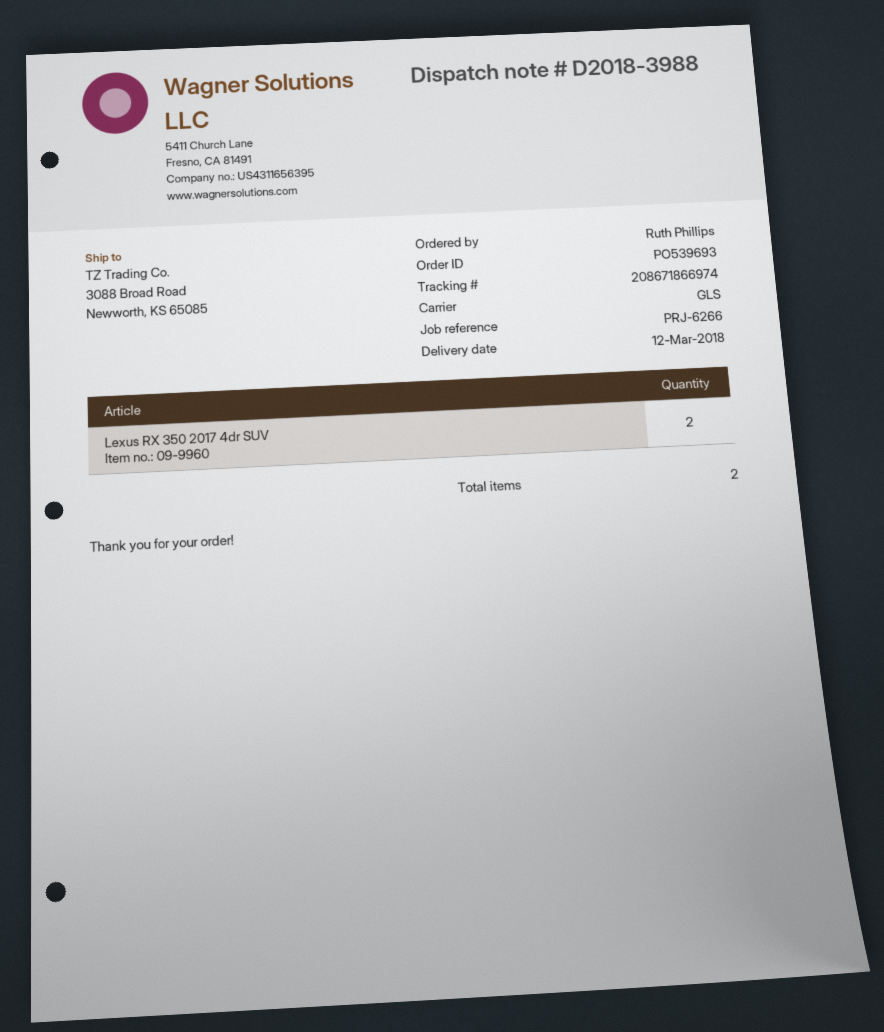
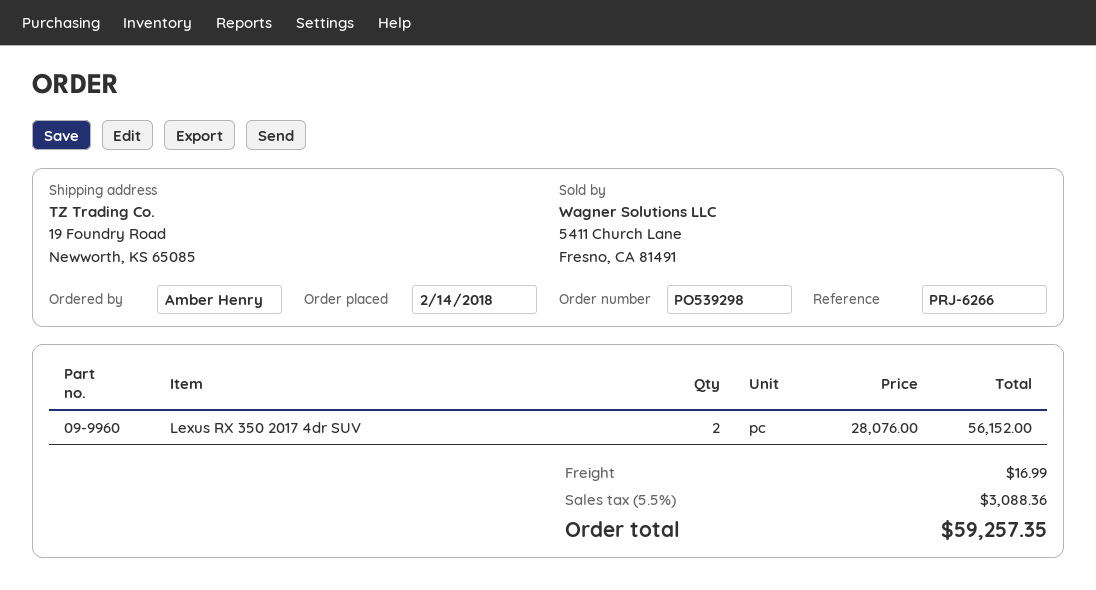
order number: PO539693 -> PO539298
ordered by: Ruth Phillips -> Amber Henry
ship to: 3088 Broad Road, Newworth, KS 65085 -> 19 Foundry Road, Newworth, KS 65085

